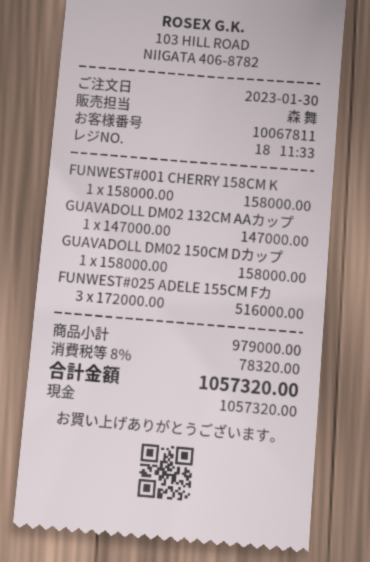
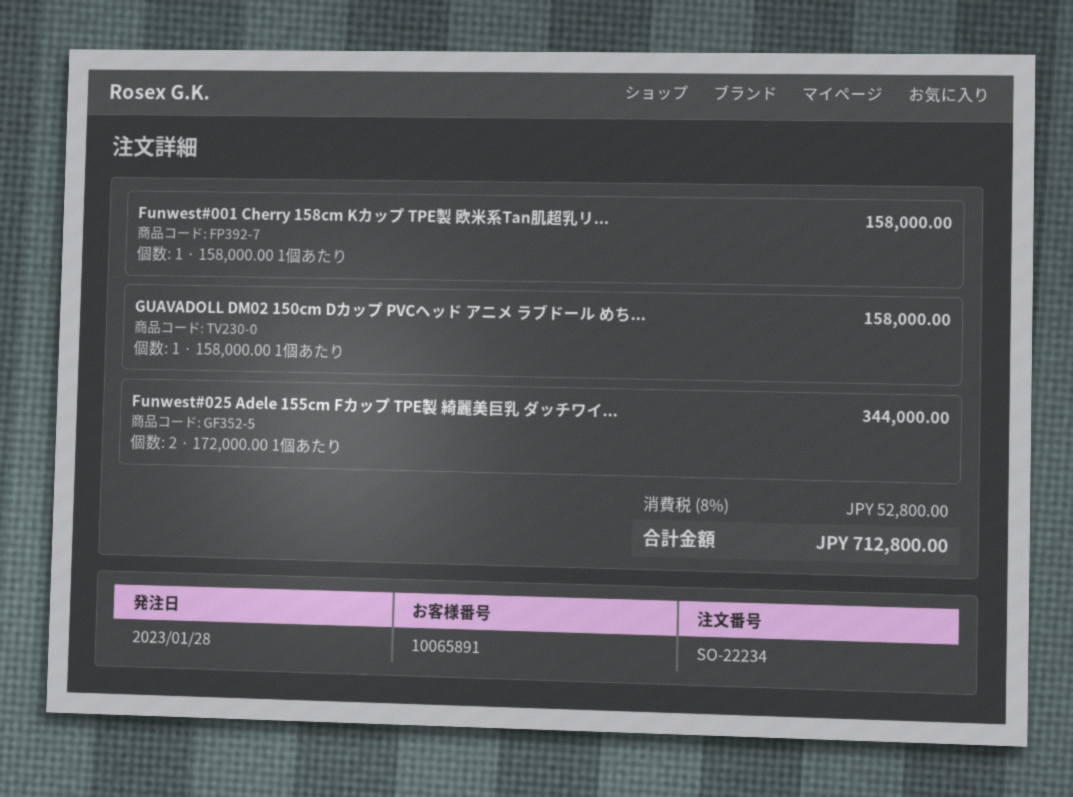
order date: 2023-01-30 -> 2023-01-28
customer number: 10067811 -> 10065891
GUAVADOLL DM02 132CM AAカップ: 1 x 147000.00 = 147000.00 -> none
FUNWEST#025 ADELE 155CM Fカ: 3 x 172000.00 = 516000.00 -> 2 x 172000.00 = 344000.00
tax: 8% = 78320.00 -> 8% = 52800.00
total: 1057320.00 -> 712800.00

